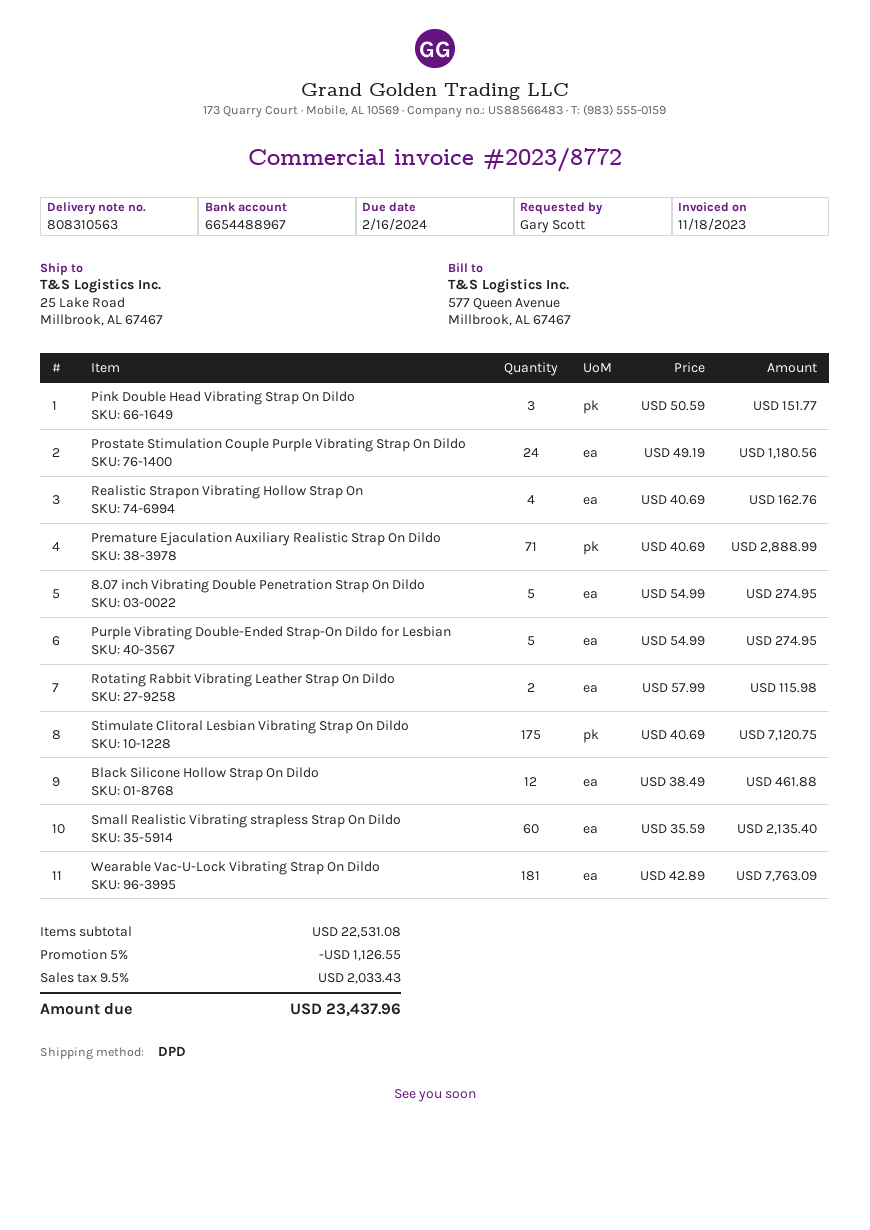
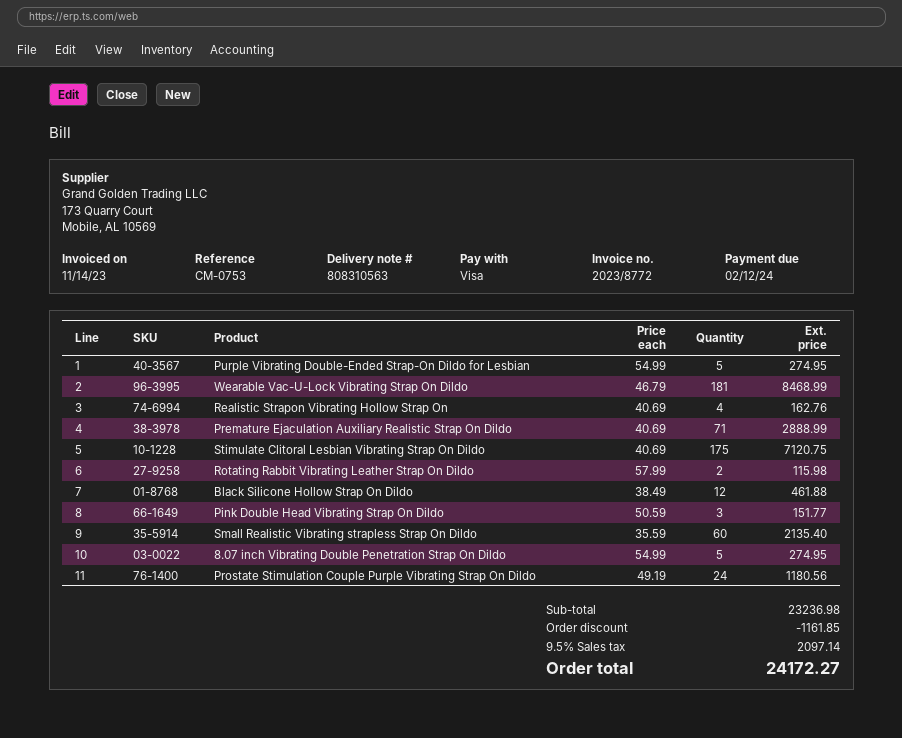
invoice date: 2023-11-18 -> 2023-11-14
due date: 2024-02-16 -> 2024-02-12
Wearable Vac-U-Lock Vibrating Strap On Dildo: 181 x 42.89 = 7763.09 -> 181 x 46.79 = 8468.99
subtotal: 22531.08 -> 23236.98
discount: 1126.55 -> 1161.85
tax: 9.5% = 2033.43 -> 9.5% = 2097.14
total: 23437.96 -> 24172.27

